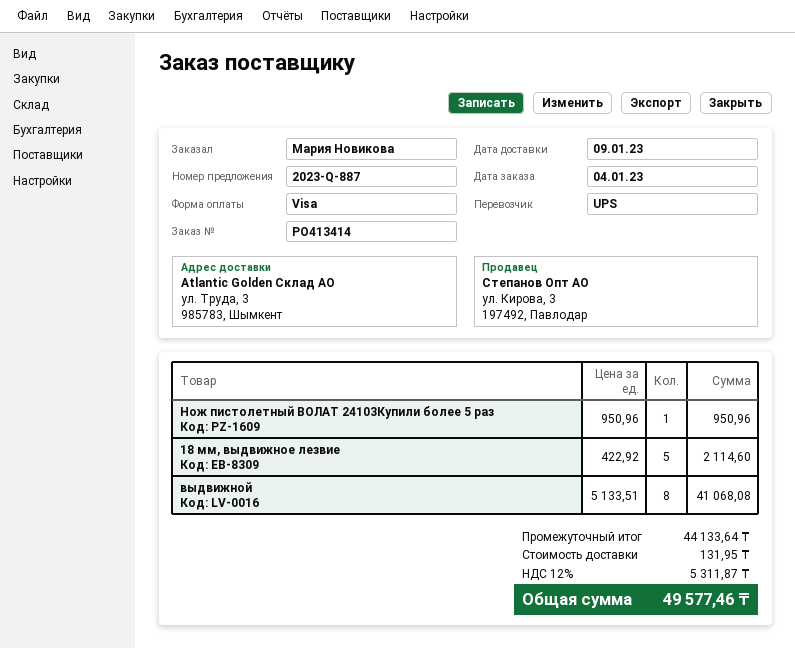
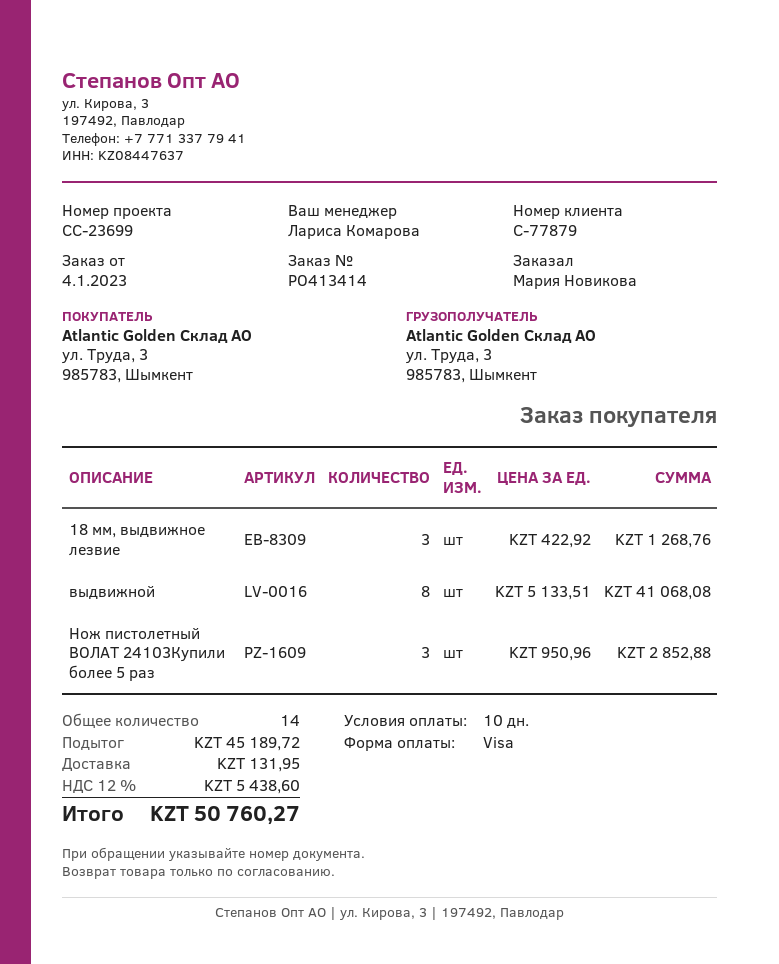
Нож пистолетный ВОЛАТ 24103Купили более 5 раз: 1 x 950.96 = 950.96 -> 3 x 950.96 = 2852.88
18 мм, выдвижное лезвие: 5 x 422.92 = 2114.60 -> 3 x 422.92 = 1268.76
subtotal: 44133.64 -> 45189.72
tax: 12% = 5311.87 -> 12% = 5438.60
total: 49577.46 -> 50760.27

